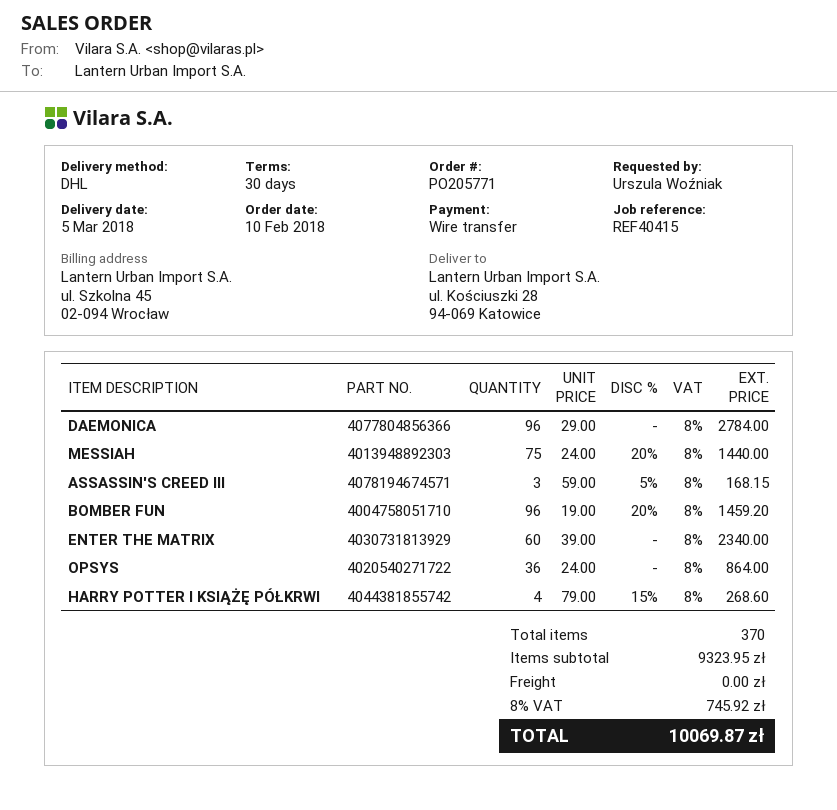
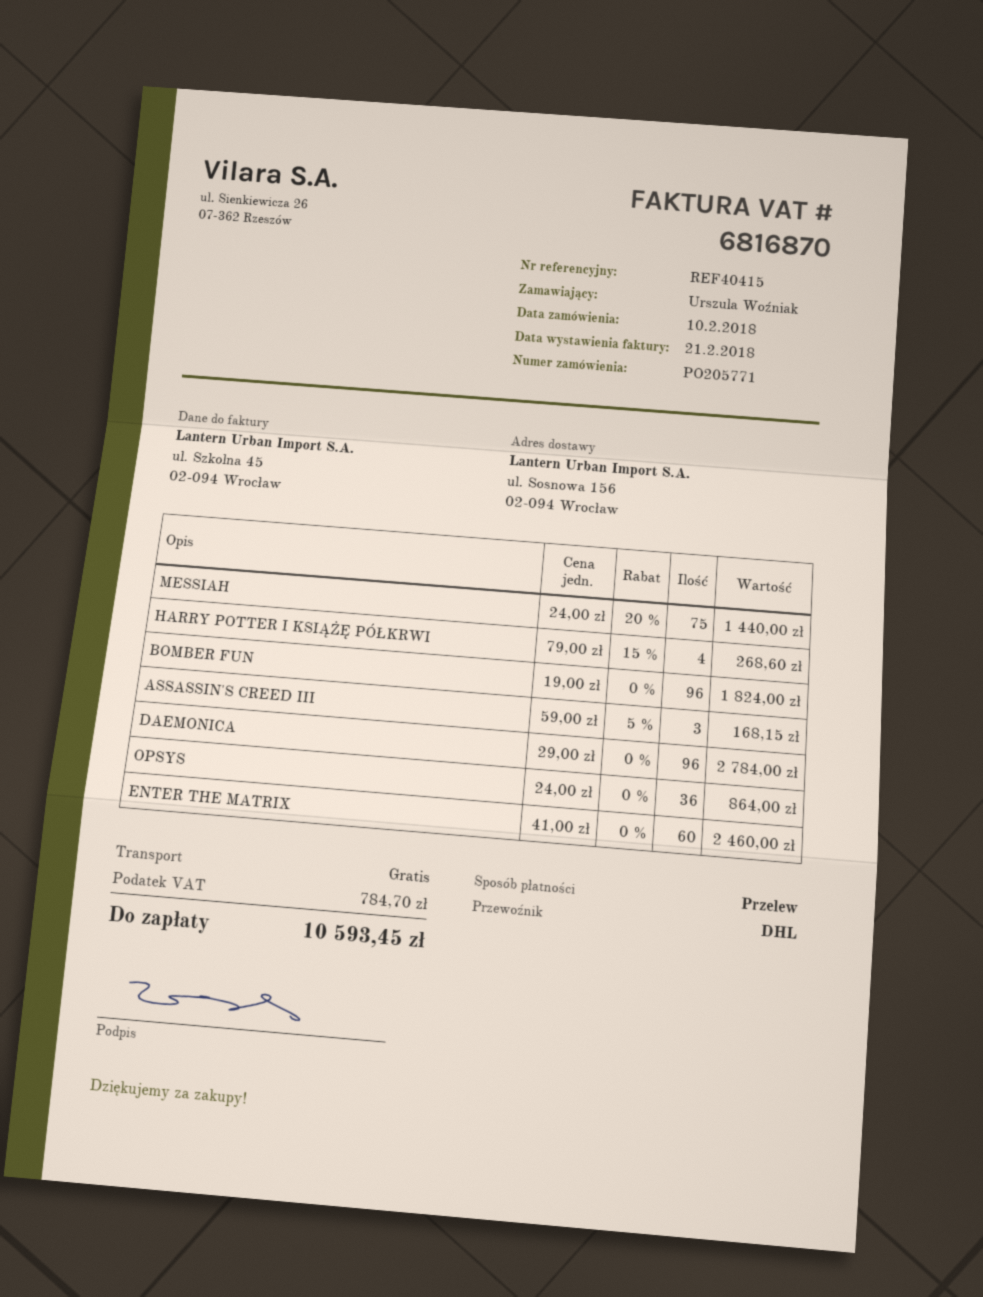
ship to: ul. Kościuszki 28, 94-069 Katowice -> ul. Sosnowa 156, 02-094 Wrocław
BOMBER FUN: 96 x 19.00 - 20% = 1459.20 -> 96 x 19.00 = 1824.00
ENTER THE MATRIX: 60 x 39.00 = 2340.00 -> 60 x 41.00 = 2460.00
tax: 745.92 -> 784.70
total: 10069.87 -> 10593.45

